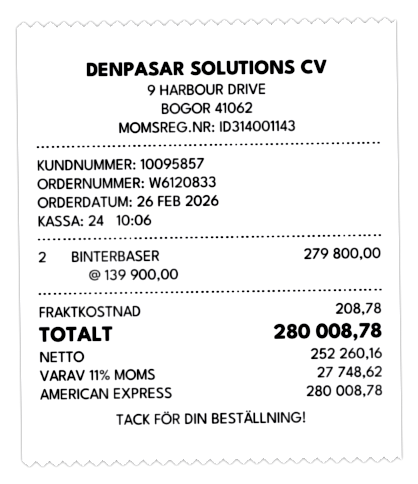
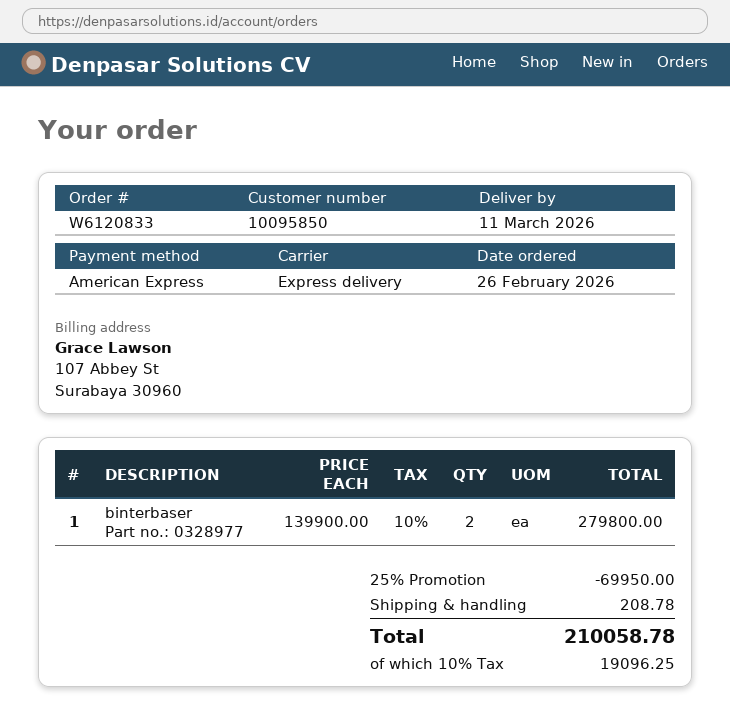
customer number: 10095857 -> 10095850
discount: none -> 25% = 69950.00
tax: 11% = 27748.62 -> 10% = 19096.25
total: 280008.78 -> 210058.78

